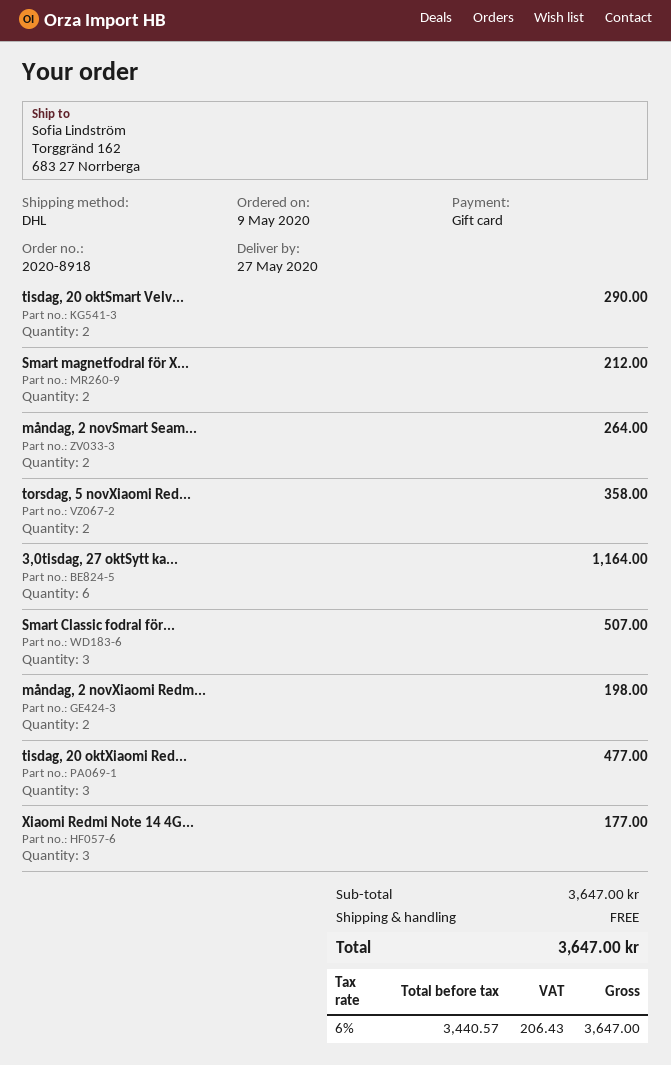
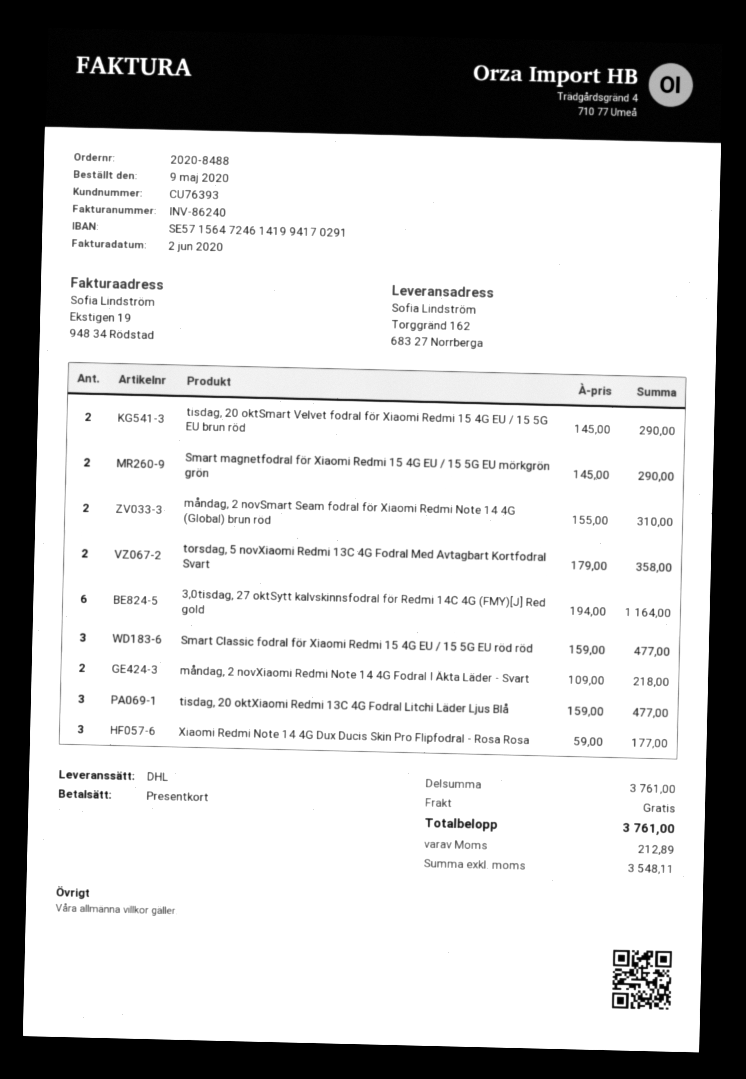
order number: 2020-8918 -> 2020-8488
Smart magnetfodral för X...: 2 for 212.00 -> 2 for 290.00
måndag, 2 novSmart Seam...: 2 for 264.00 -> 2 for 310.00
Smart Classic fodral för...: 3 for 507.00 -> 3 for 477.00
måndag, 2 novXiaomi Redm...: 2 for 198.00 -> 2 for 218.00
subtotal: 3647.00 -> 3761.00
net: 3440.57 -> 3548.11
tax: 206.43 -> 212.89
total: 3647.00 -> 3761.00

